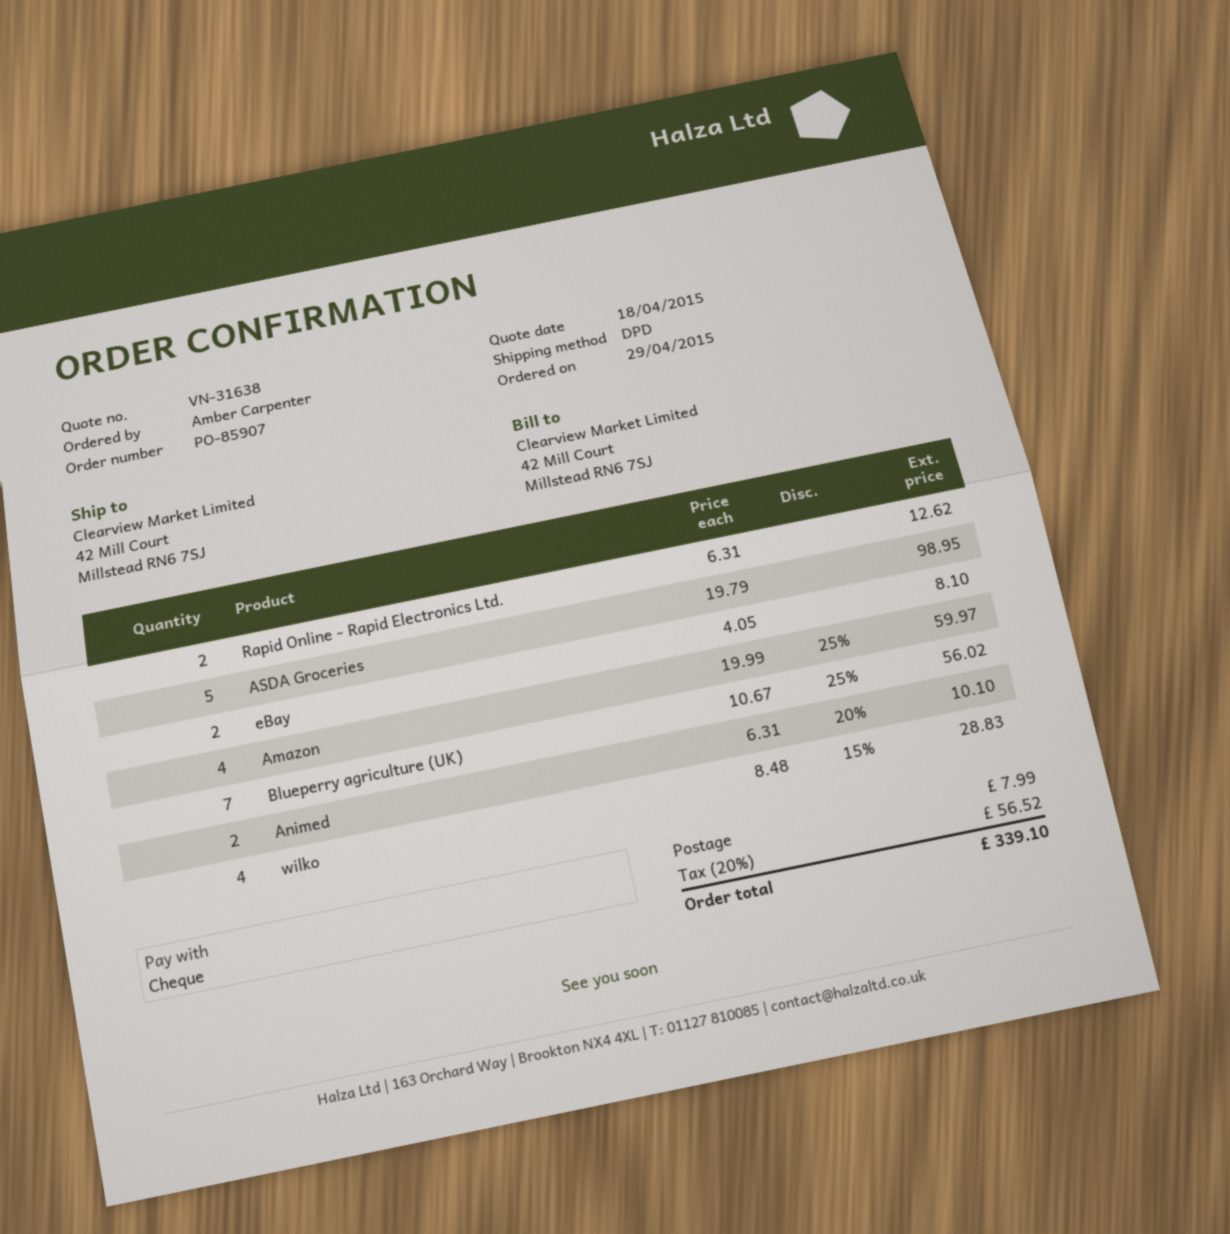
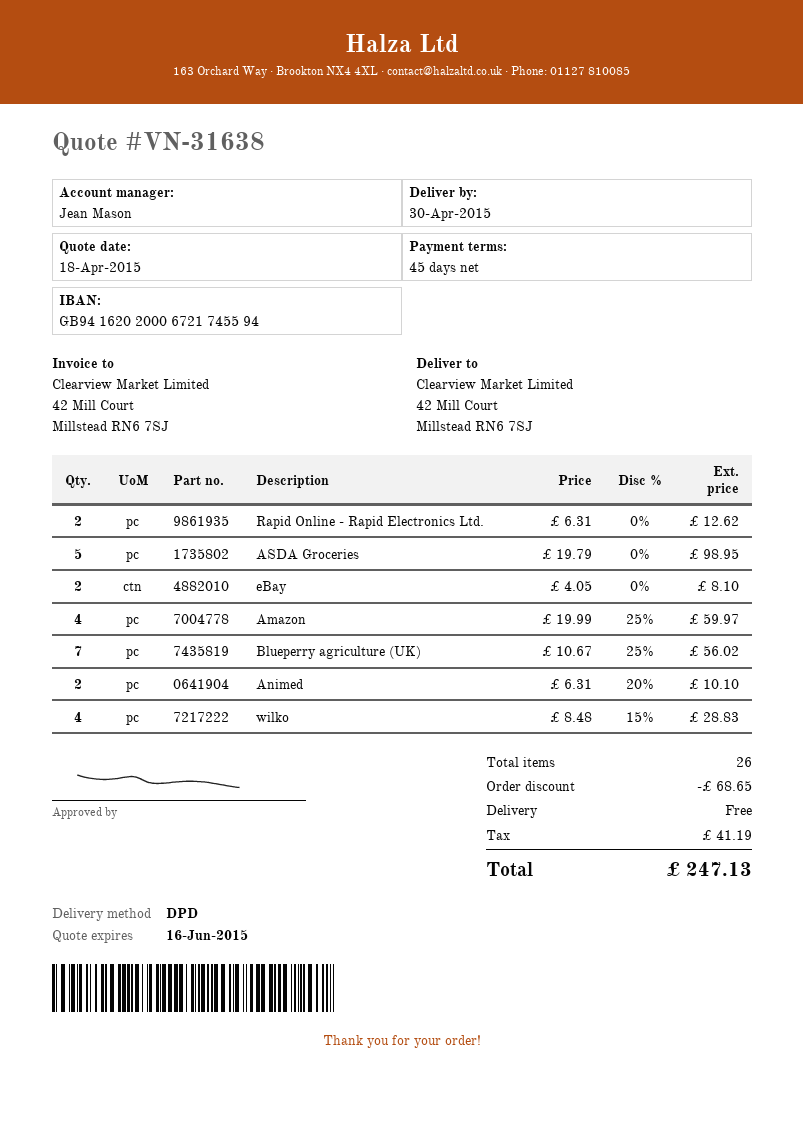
discount: none -> 68.65
shipping: 7.99 -> 0.00
tax: 56.52 -> 41.19
total: 339.10 -> 247.13

